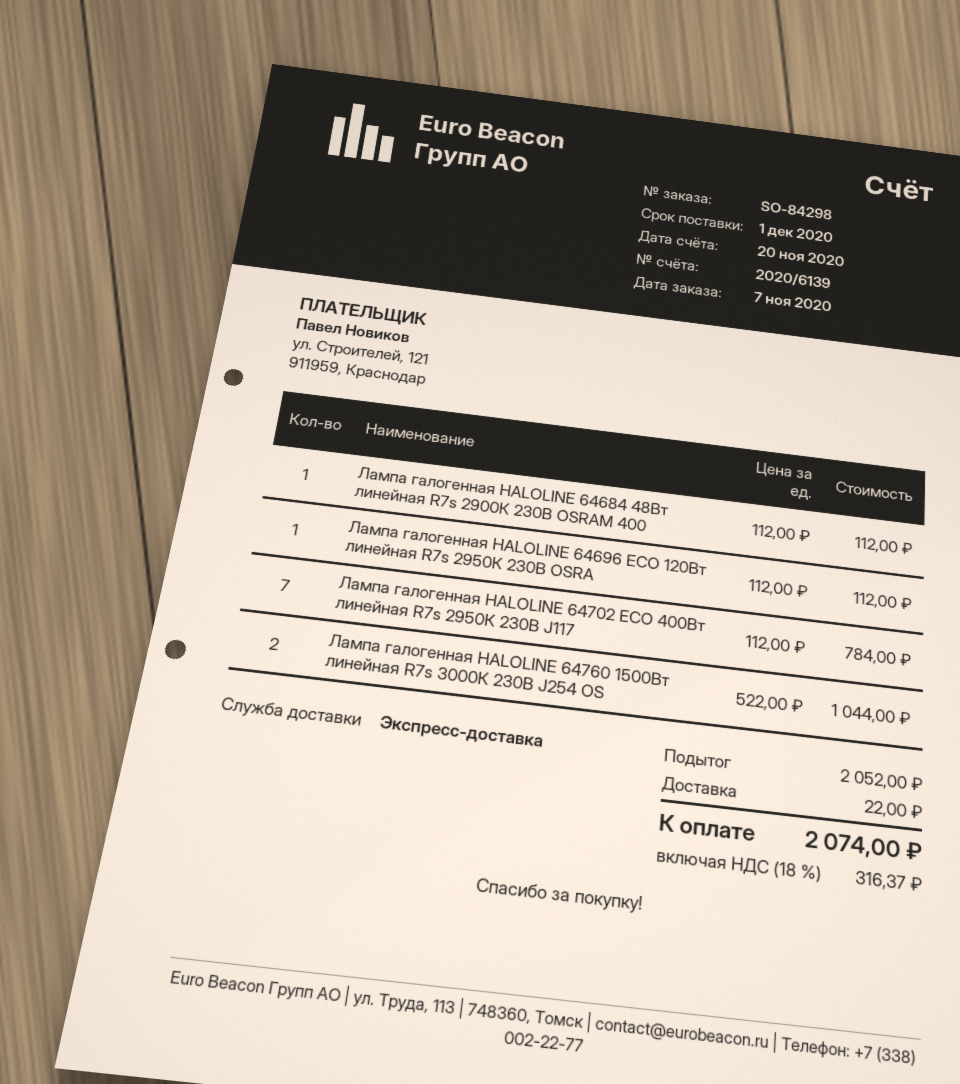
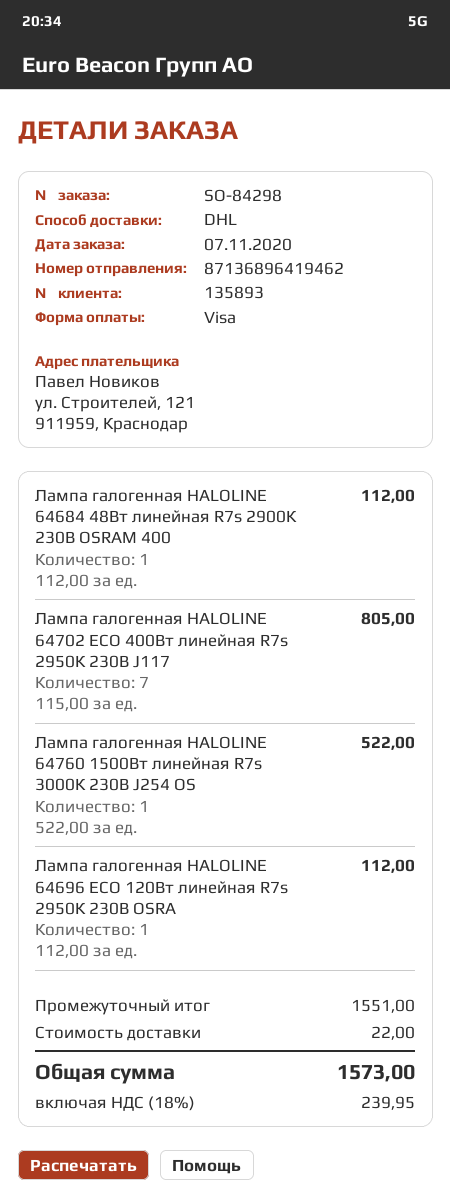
shipping method: express -> DHL
Лампа галогенная HALOLINE 64702 ECO 400Вт линейная R7s 2950К 230В J117: 7 x 112.00 = 784.00 -> 7 x 115.00 = 805.00
Лампа галогенная HALOLINE 64760 1500Вт линейная R7s 3000К 230В J254 OS: 2 x 522.00 = 1044.00 -> 1 x 522.00 = 522.00
subtotal: 2052.00 -> 1551.00
tax: 18% = 316.37 -> 18% = 239.95
total: 2074.00 -> 1573.00

